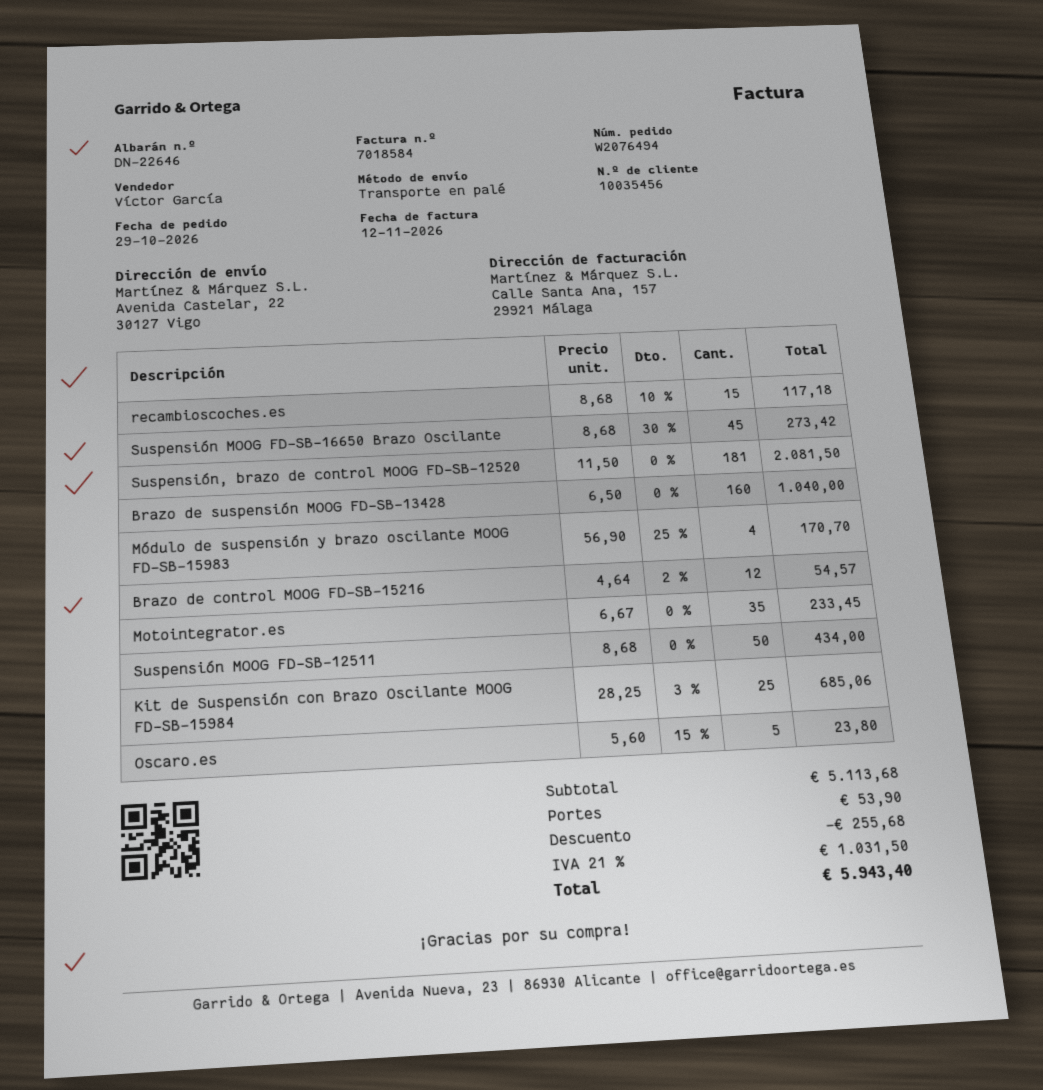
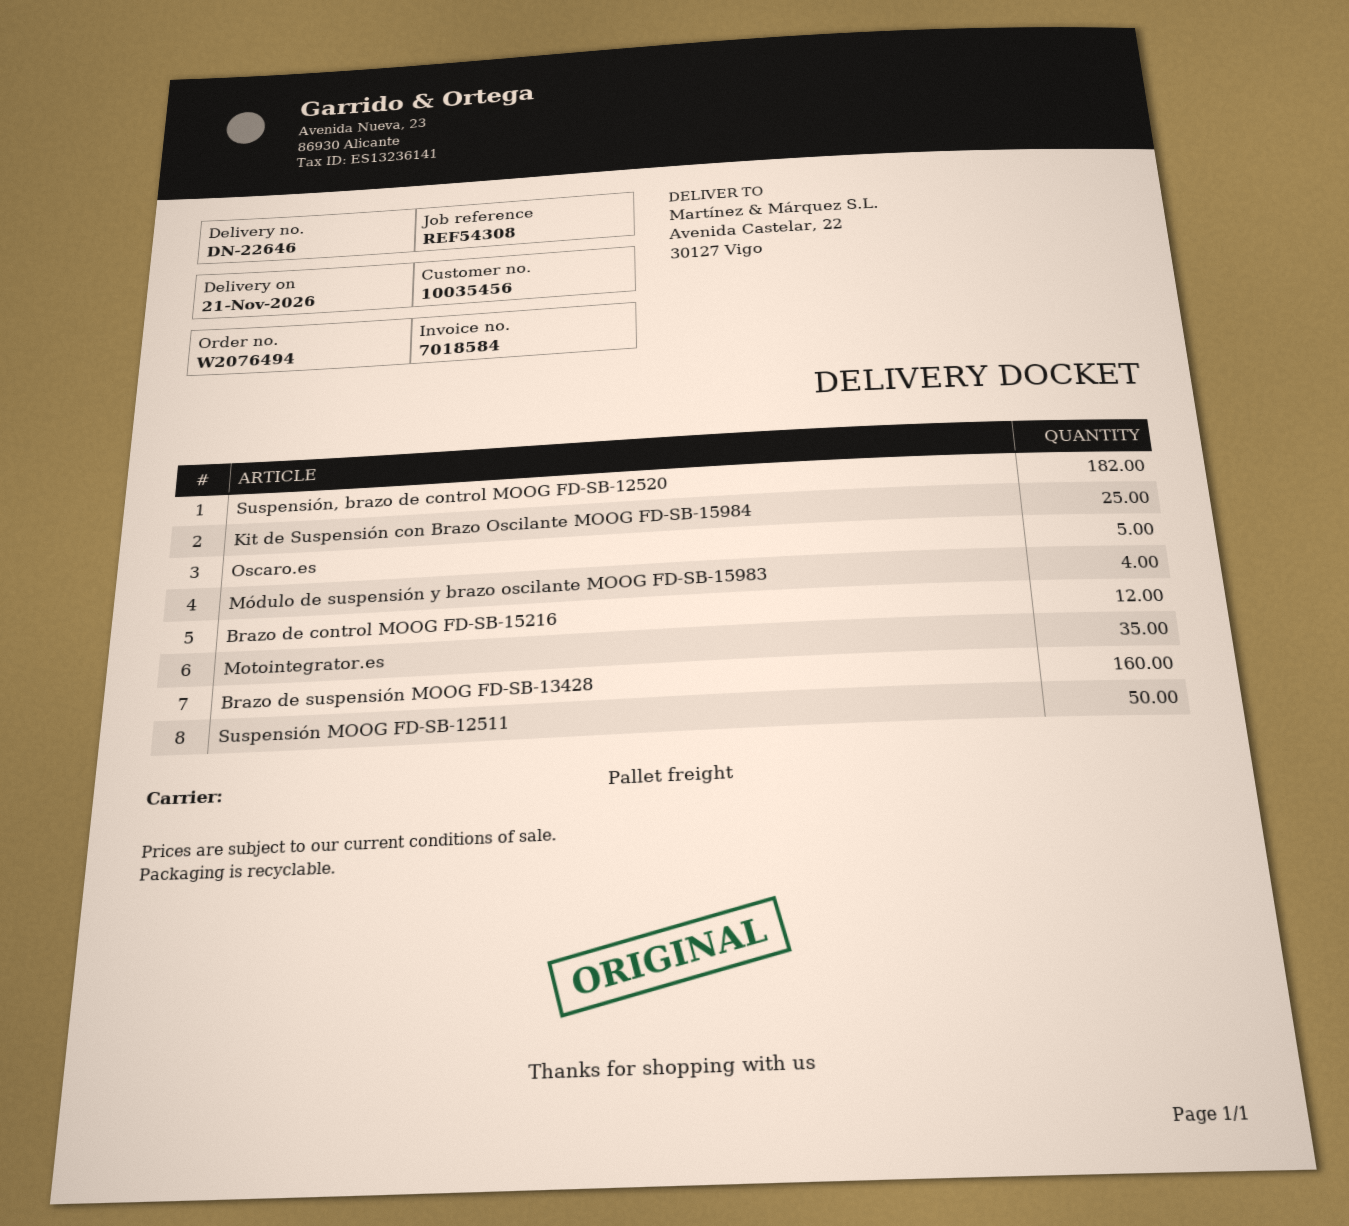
recambioscoches.es: 15 -> none
Suspensión MOOG FD-SB-16650 Brazo Oscilante: 45 -> none
Suspensión, brazo de control MOOG FD-SB-12520: 181 -> 182

